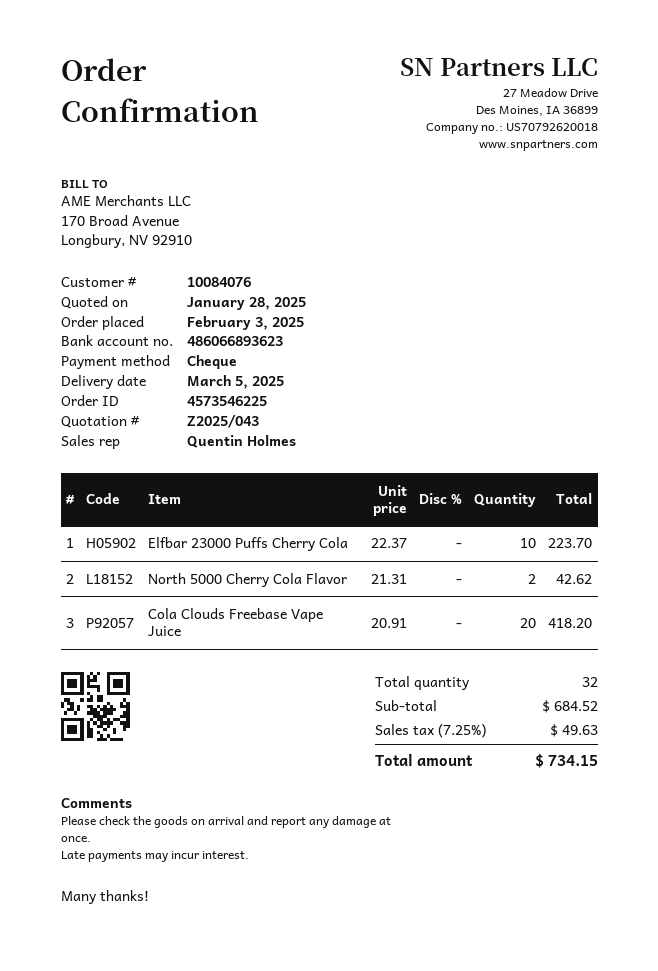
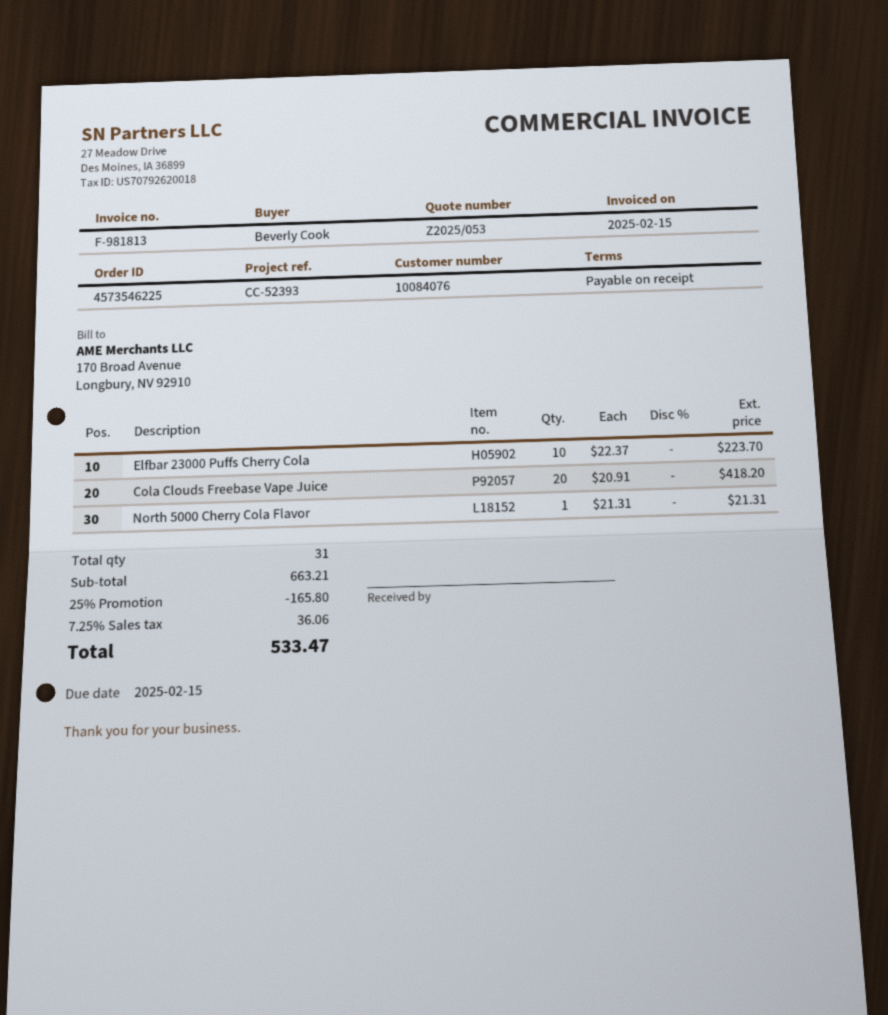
quote number: Z2025/043 -> Z2025/053
North 5000 Cherry Cola Flavor: 2 x 21.31 = 42.62 -> 1 x 21.31 = 21.31
total quantity: 32 -> 31
subtotal: 684.52 -> 663.21
discount: none -> 25% = 165.80
tax: 7.25% = 49.63 -> 7.25% = 36.06
total: 734.15 -> 533.47

